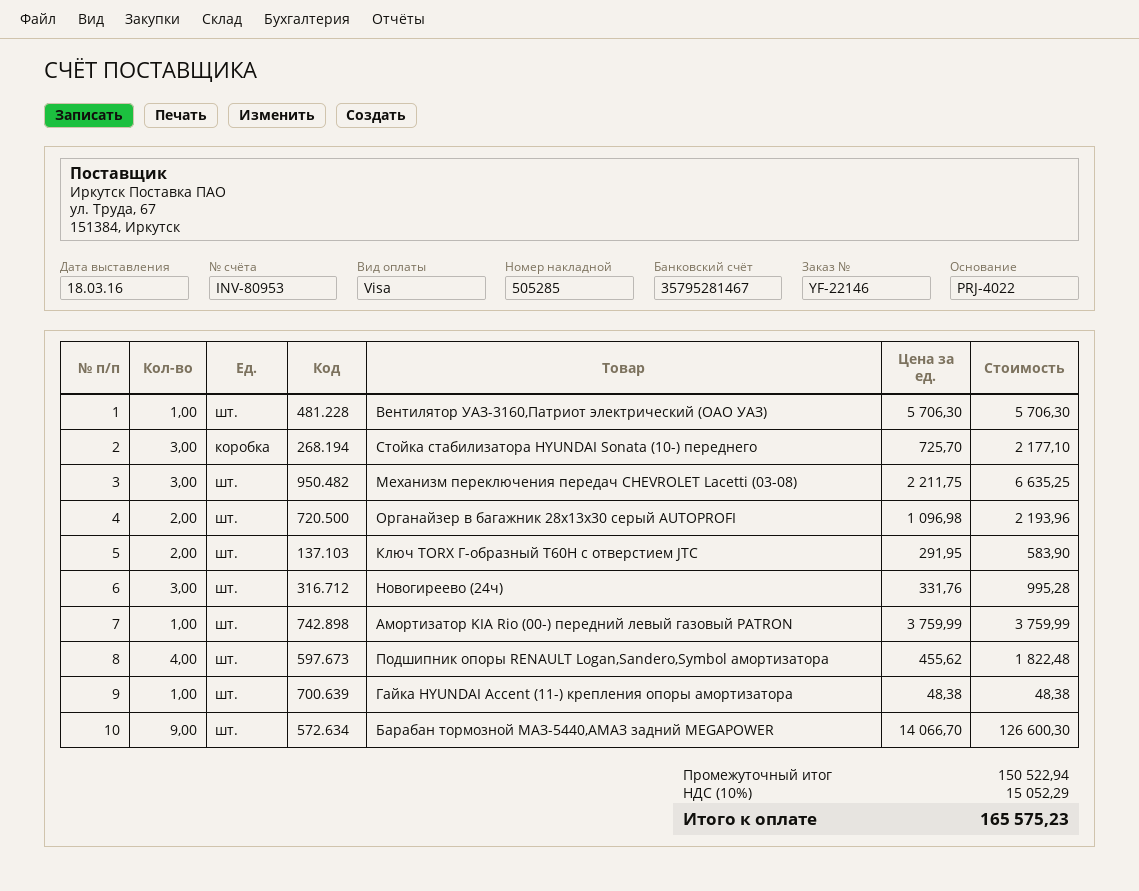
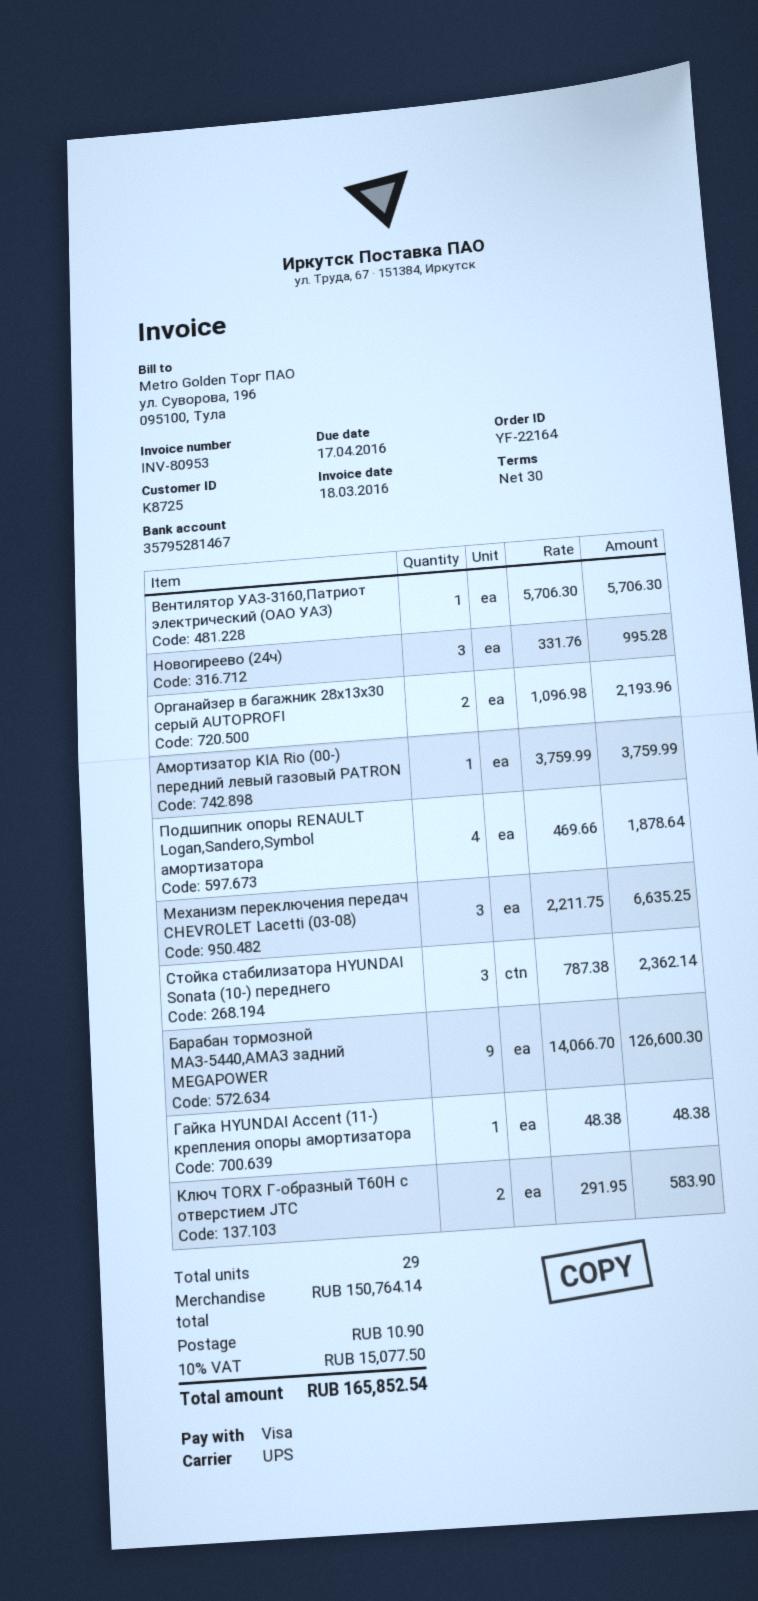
order number: YF-22146 -> YF-22164
Стойка стабилизатора HYUNDAI Sonata (10-) переднего: 3 x 725.70 = 2177.10 -> 3 x 787.38 = 2362.14
Подшипник опоры RENAULT Logan,Sandero,Symbol амортизатора: 4 x 455.62 = 1822.48 -> 4 x 469.66 = 1878.64
subtotal: 150522.94 -> 150764.14
shipping: none -> 10.90
tax: 10% = 15052.29 -> 10% = 15077.50
total: 165575.23 -> 165852.54

